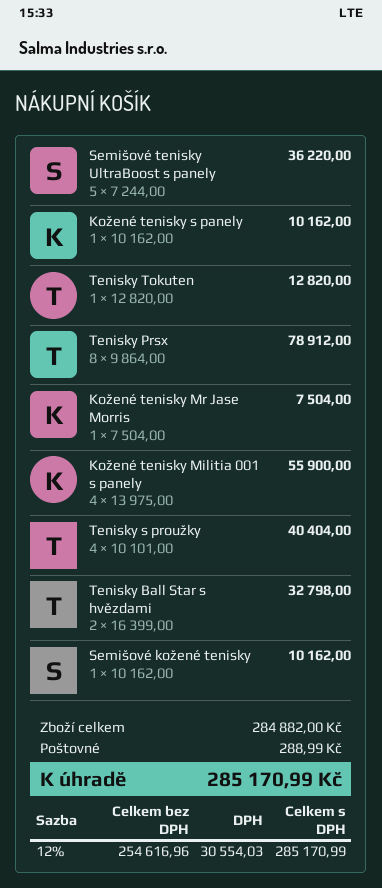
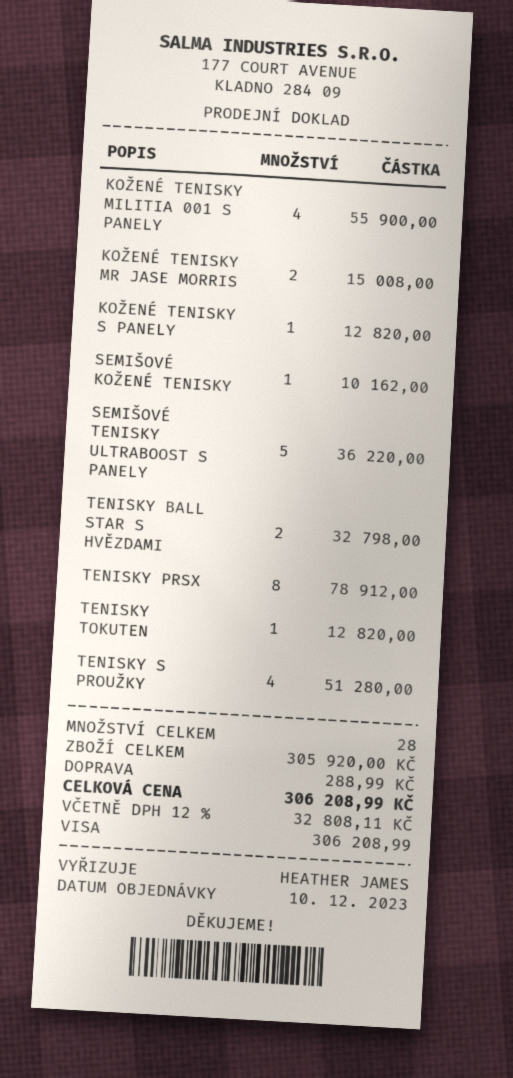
Kožené tenisky s panely: 1 for 10162.00 -> 1 for 12820.00
Kožené tenisky Mr Jase Morris: 1 for 7504.00 -> 2 for 15008.00
Tenisky s proužky: 4 for 40404.00 -> 4 for 51280.00
subtotal: 284882.00 -> 305920.00
tax: 12% = 30554.03 -> 12% = 32808.11
total: 285170.99 -> 306208.99

